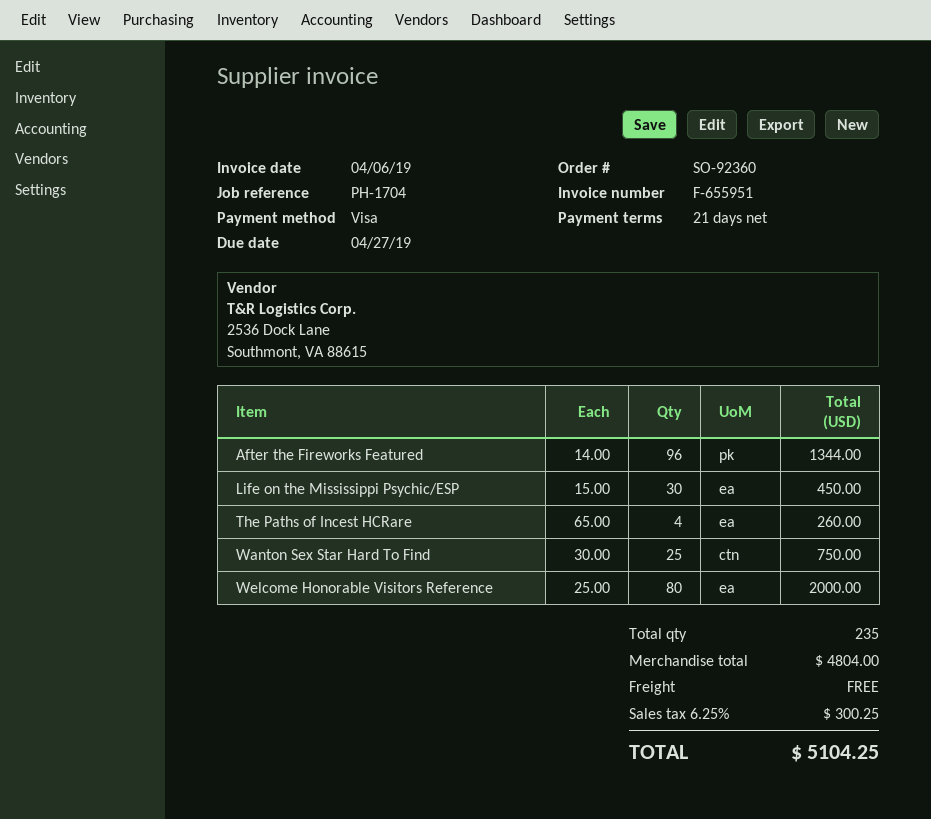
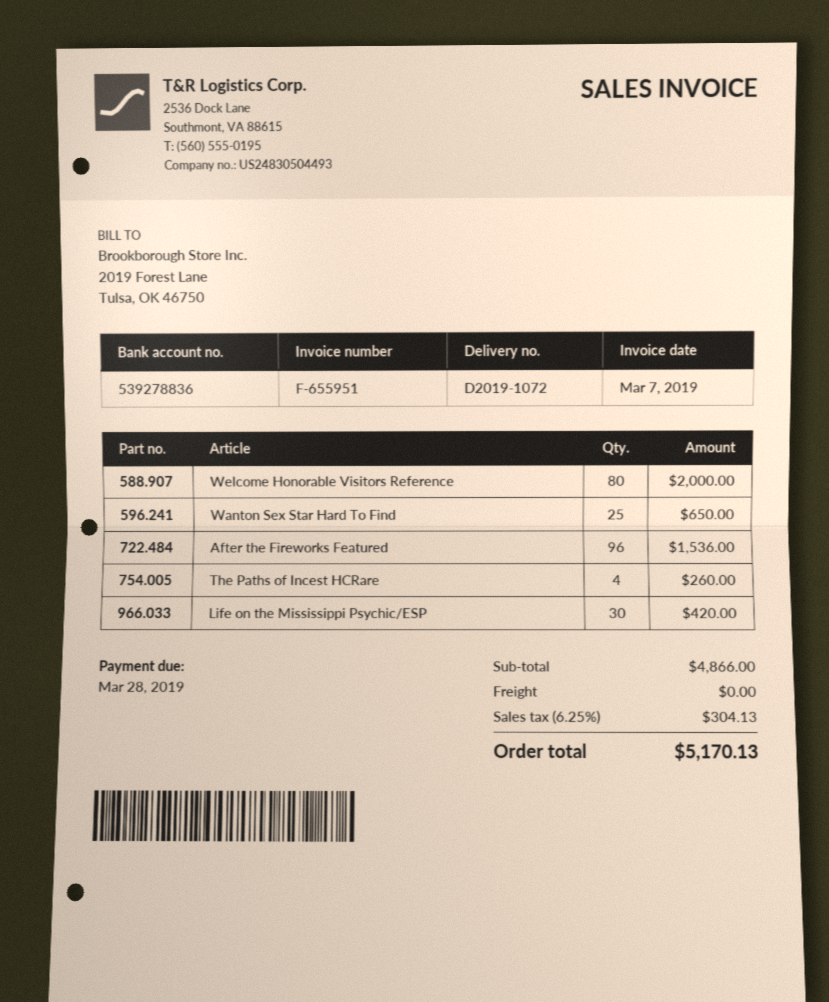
invoice date: 2019-04-06 -> 2019-03-07
due date: 2019-04-27 -> 2019-03-28
After the Fireworks Featured: 96 for 1344.00 -> 96 for 1536.00
Life on the Mississippi Psychic/ESP: 30 for 450.00 -> 30 for 420.00
Wanton Sex Star Hard To Find: 25 for 750.00 -> 25 for 650.00
subtotal: 4804.00 -> 4866.00
tax: 6.25% = 300.25 -> 6.25% = 304.13
total: 5104.25 -> 5170.13

